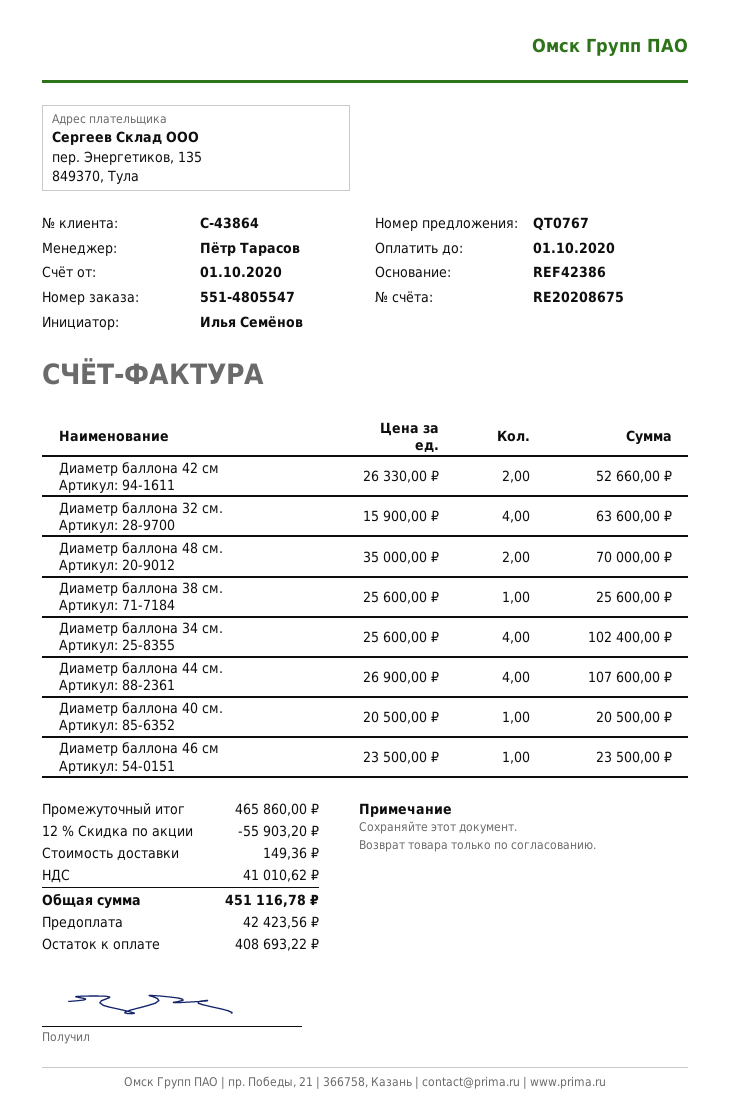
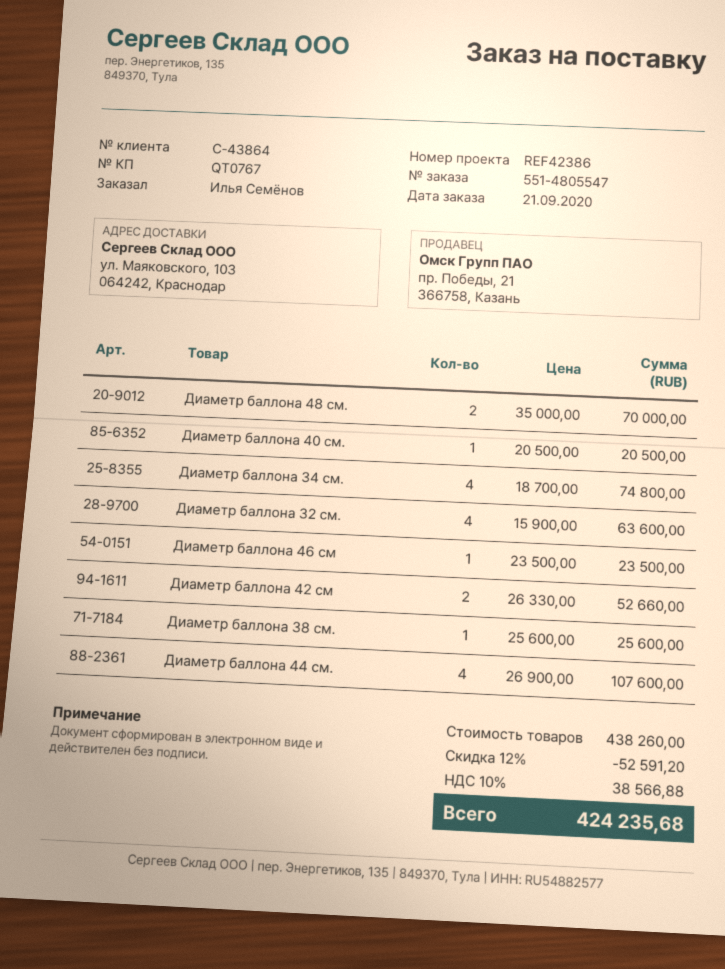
Диаметр баллона 34 см.: 4 x 25600.00 = 102400.00 -> 4 x 18700.00 = 74800.00
subtotal: 465860.00 -> 438260.00
discount: 12% = 55903.20 -> 12% = 52591.20
shipping: 149.36 -> none
tax: 41010.62 -> 38566.88
total: 451116.78 -> 424235.68

